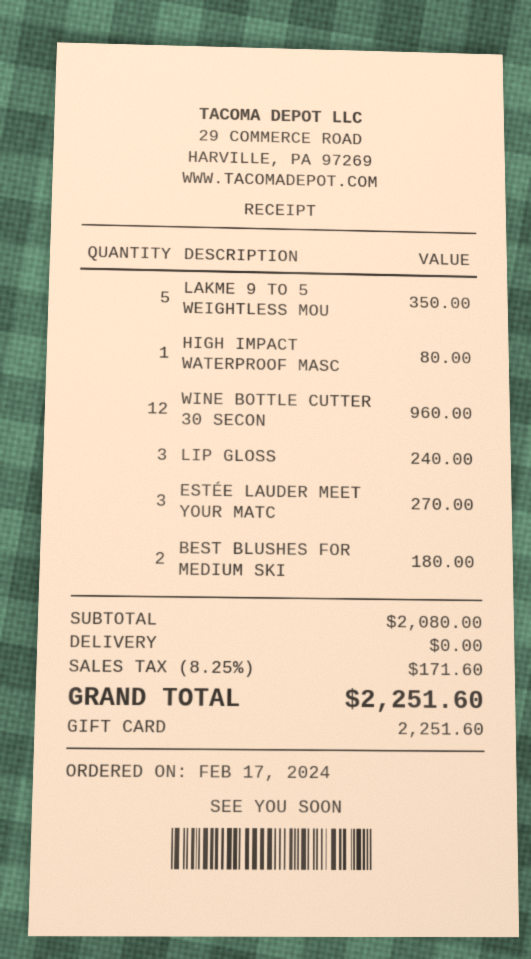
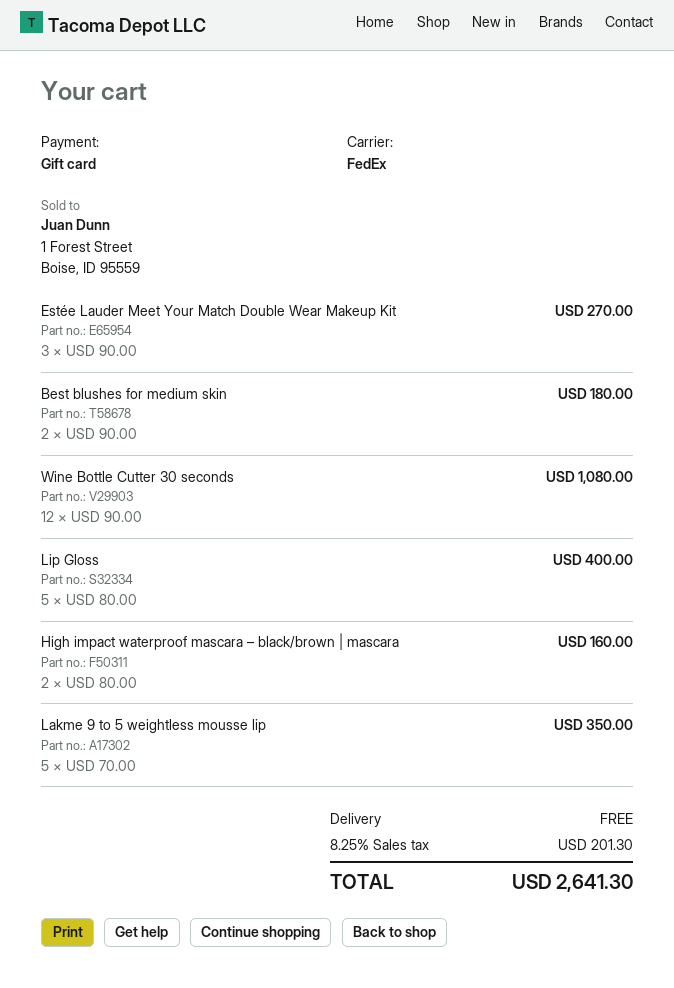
HIGH IMPACT WATERPROOF MASC: 1 for 80.00 -> 2 for 160.00
WINE BOTTLE CUTTER 30 SECON: 12 for 960.00 -> 12 for 1080.00
LIP GLOSS: 3 for 240.00 -> 5 for 400.00
tax: 8.25% = 171.60 -> 8.25% = 201.30
total: 2251.60 -> 2641.30

